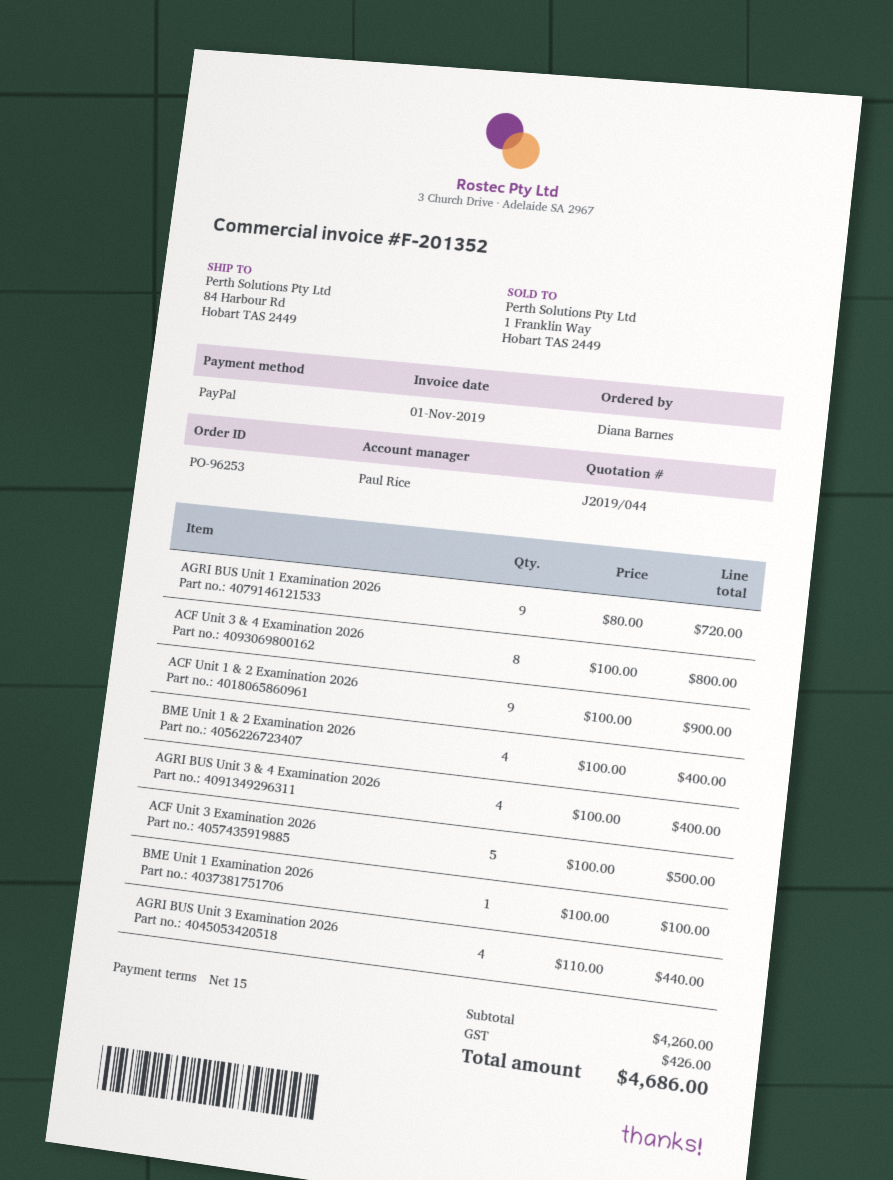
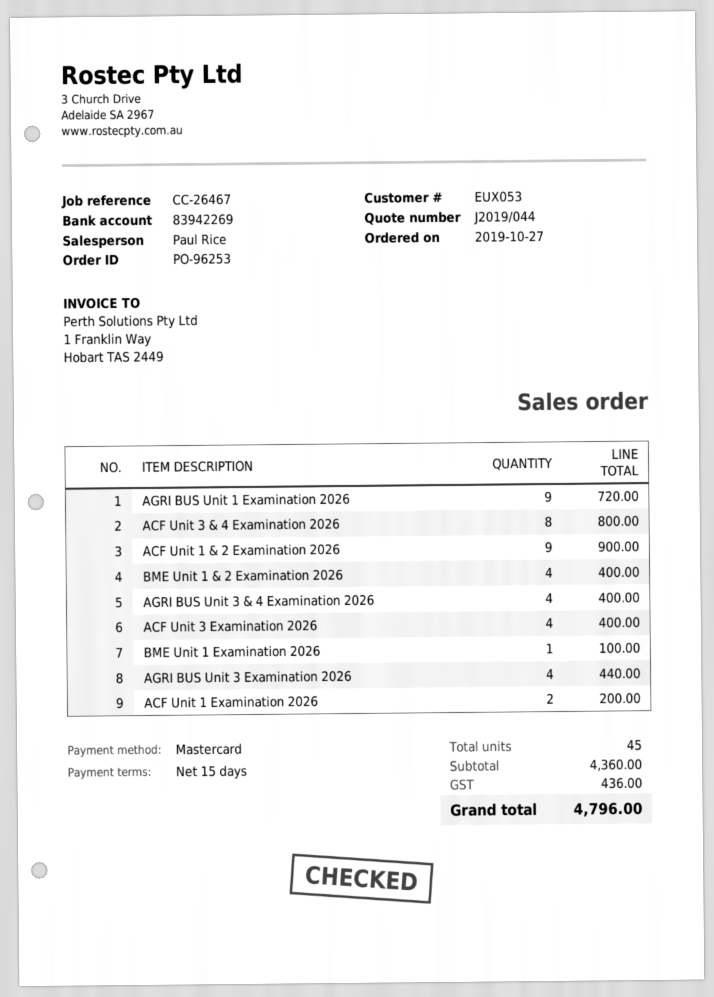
payment method: PayPal -> Mastercard
ACF Unit 3 Examination 2026: 5 for 500.00 -> 4 for 400.00
ACF Unit 1 Examination 2026: none -> 2 for 200.00
subtotal: 4260.00 -> 4360.00
tax: 426.00 -> 436.00
total: 4686.00 -> 4796.00

